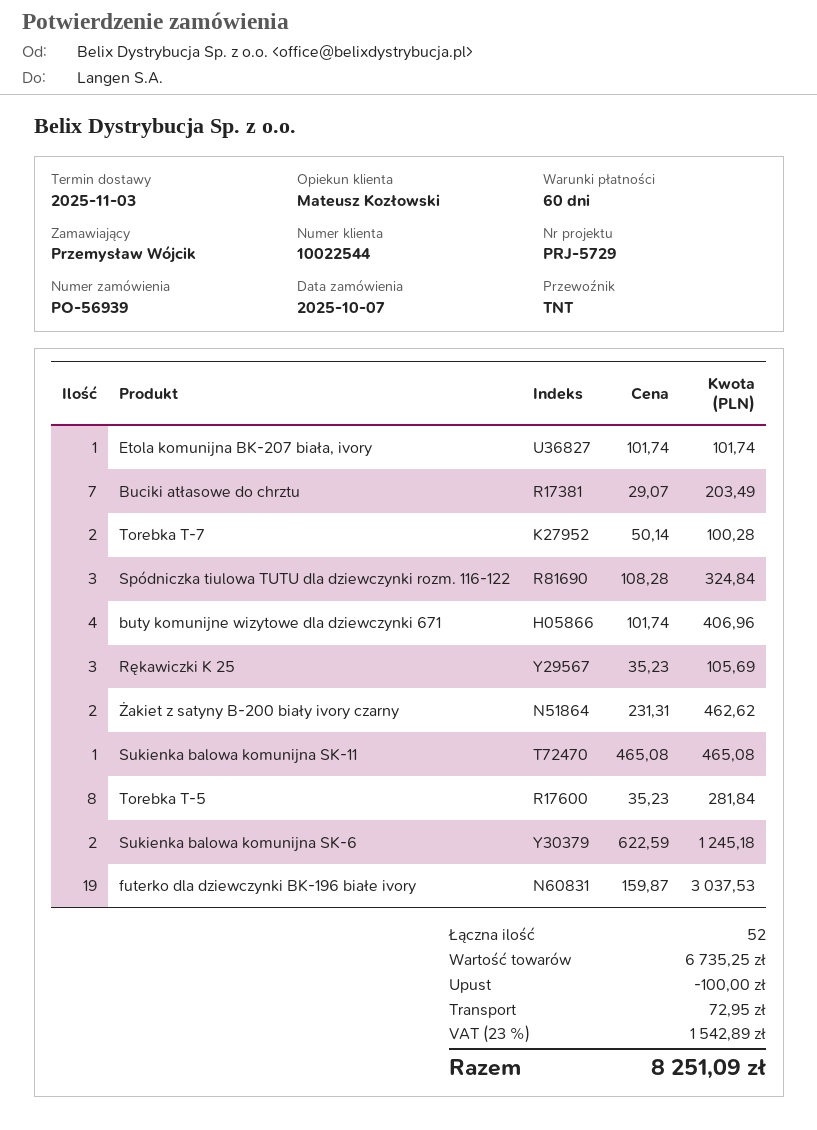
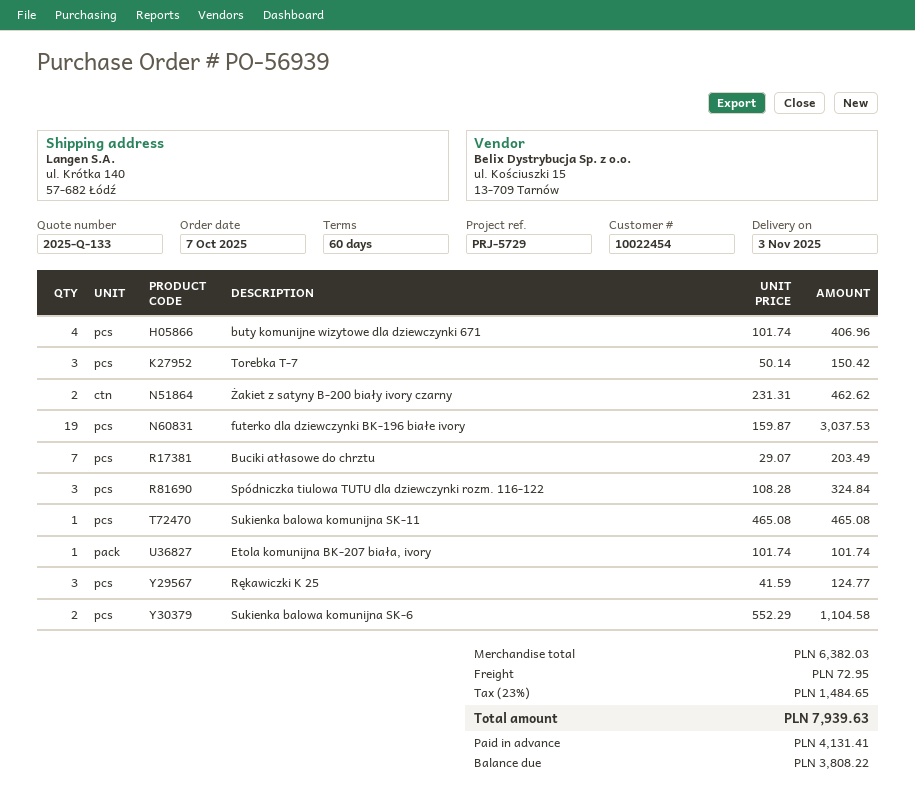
customer number: 10022544 -> 10022454
Torebka T-7: 2 x 50.14 = 100.28 -> 3 x 50.14 = 150.42
Rękawiczki K 25: 3 x 35.23 = 105.69 -> 3 x 41.59 = 124.77
Torebka T-5: 8 x 35.23 = 281.84 -> none
Sukienka balowa komunijna SK-6: 2 x 622.59 = 1245.18 -> 2 x 552.29 = 1104.58
subtotal: 6735.25 -> 6382.03
discount: 100.00 -> none
tax: 23% = 1542.89 -> 23% = 1484.65
total: 8251.09 -> 7939.63

